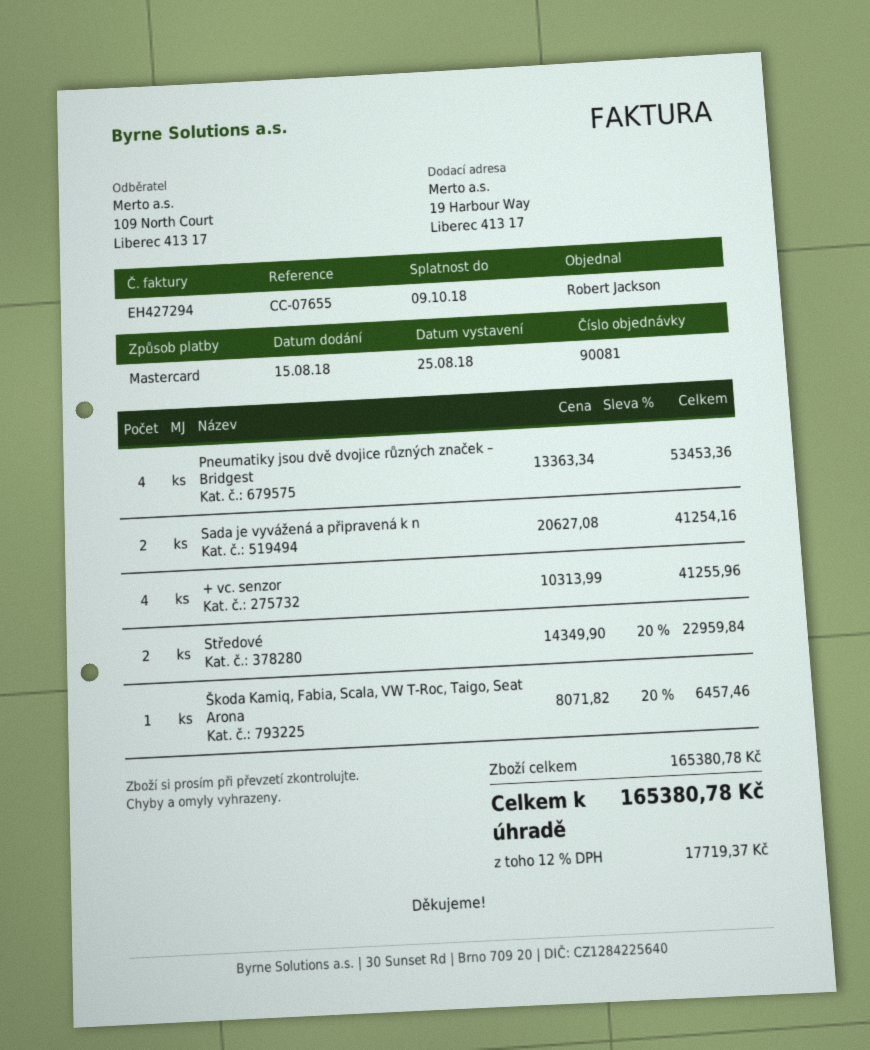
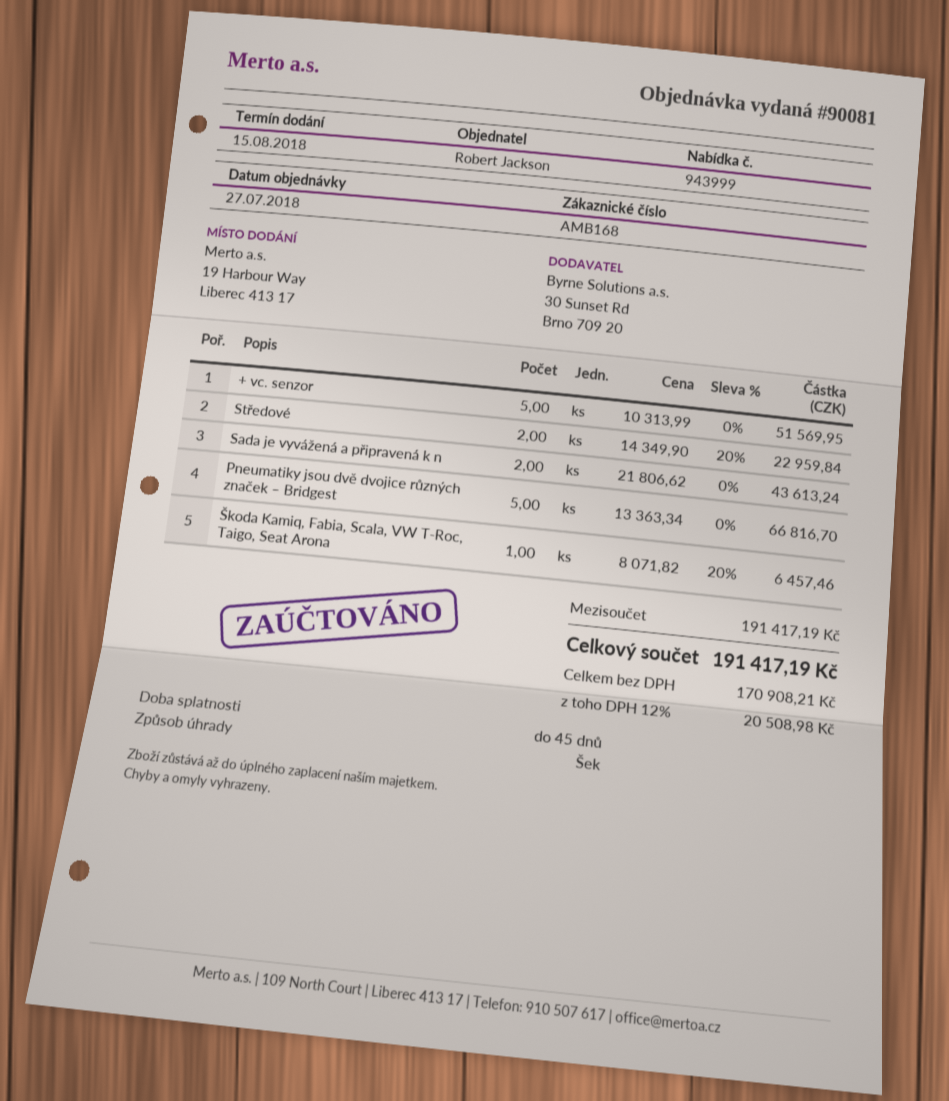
payment method: Mastercard -> cheque
Pneumatiky jsou dvě dvojice různých značek – Bridgest: 4 x 13363.34 = 53453.36 -> 5 x 13363.34 = 66816.70
Sada je vyvážená a připravená k n: 2 x 20627.08 = 41254.16 -> 2 x 21806.62 = 43613.24
+ vc. senzor: 4 x 10313.99 = 41255.96 -> 5 x 10313.99 = 51569.95
subtotal: 165380.78 -> 191417.19
tax: 12% = 17719.37 -> 12% = 20508.98
total: 165380.78 -> 191417.19

